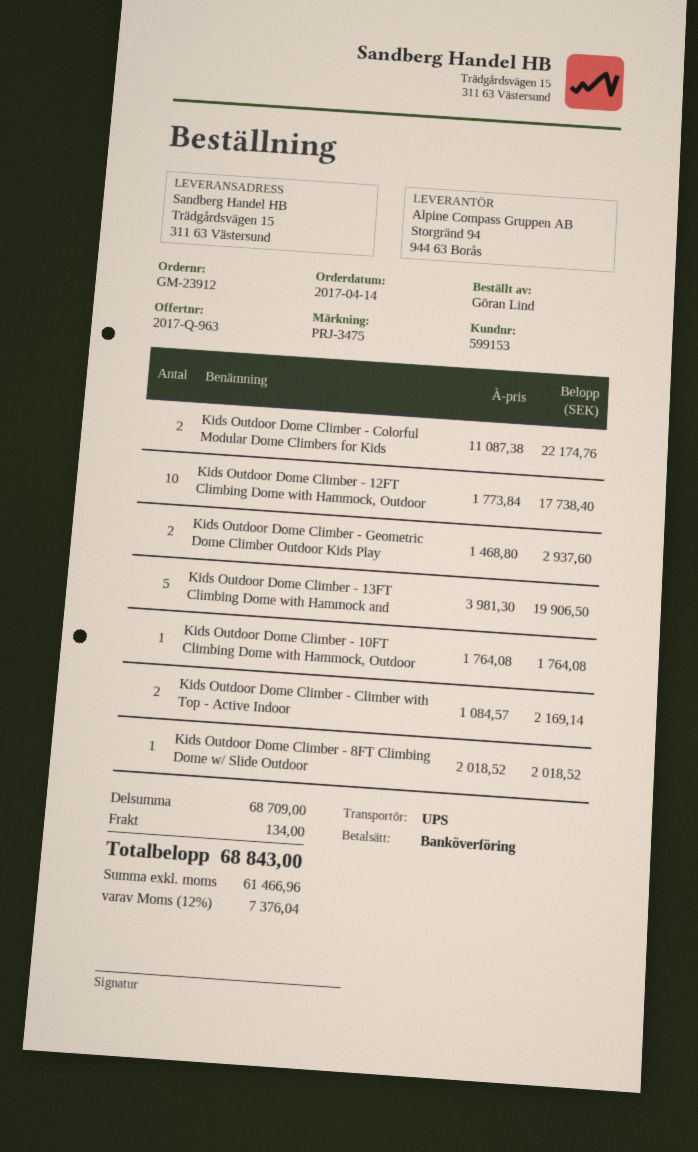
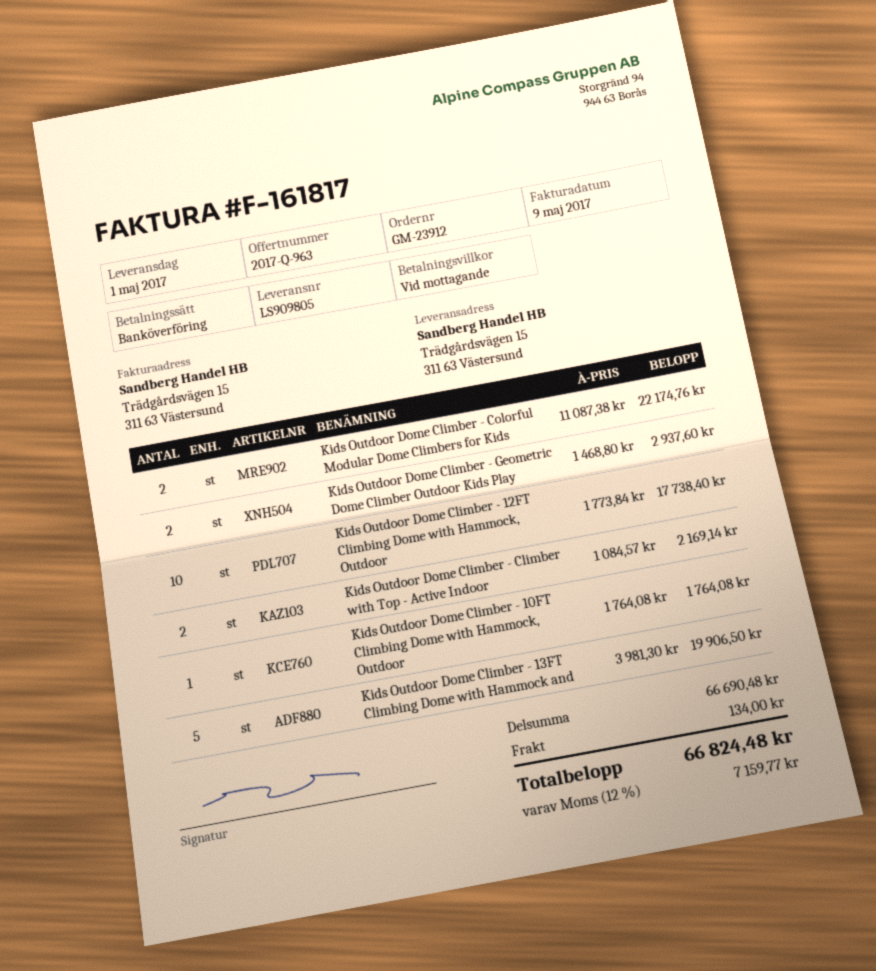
Kids Outdoor Dome Climber - 8FT Climbing Dome w/ Slide Outdoor: 1 x 2018.52 = 2018.52 -> none
subtotal: 68709.00 -> 66690.48
tax: 12% = 7376.04 -> 12% = 7159.77
total: 68843.00 -> 66824.48

